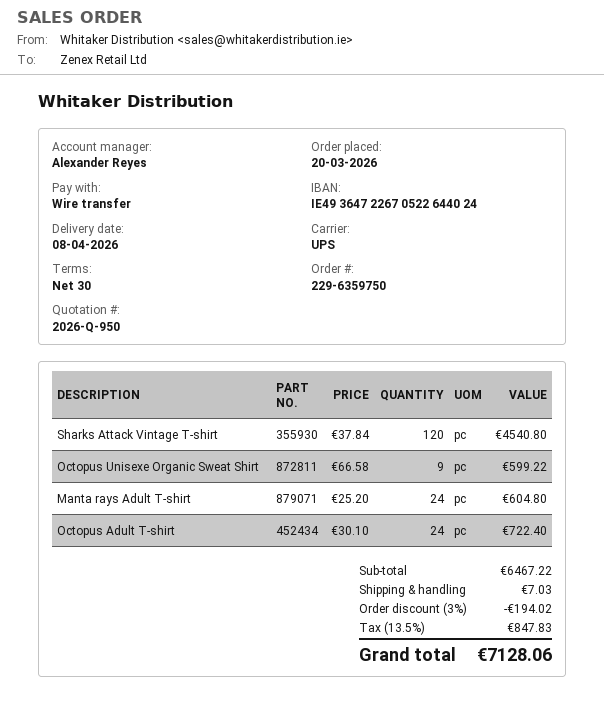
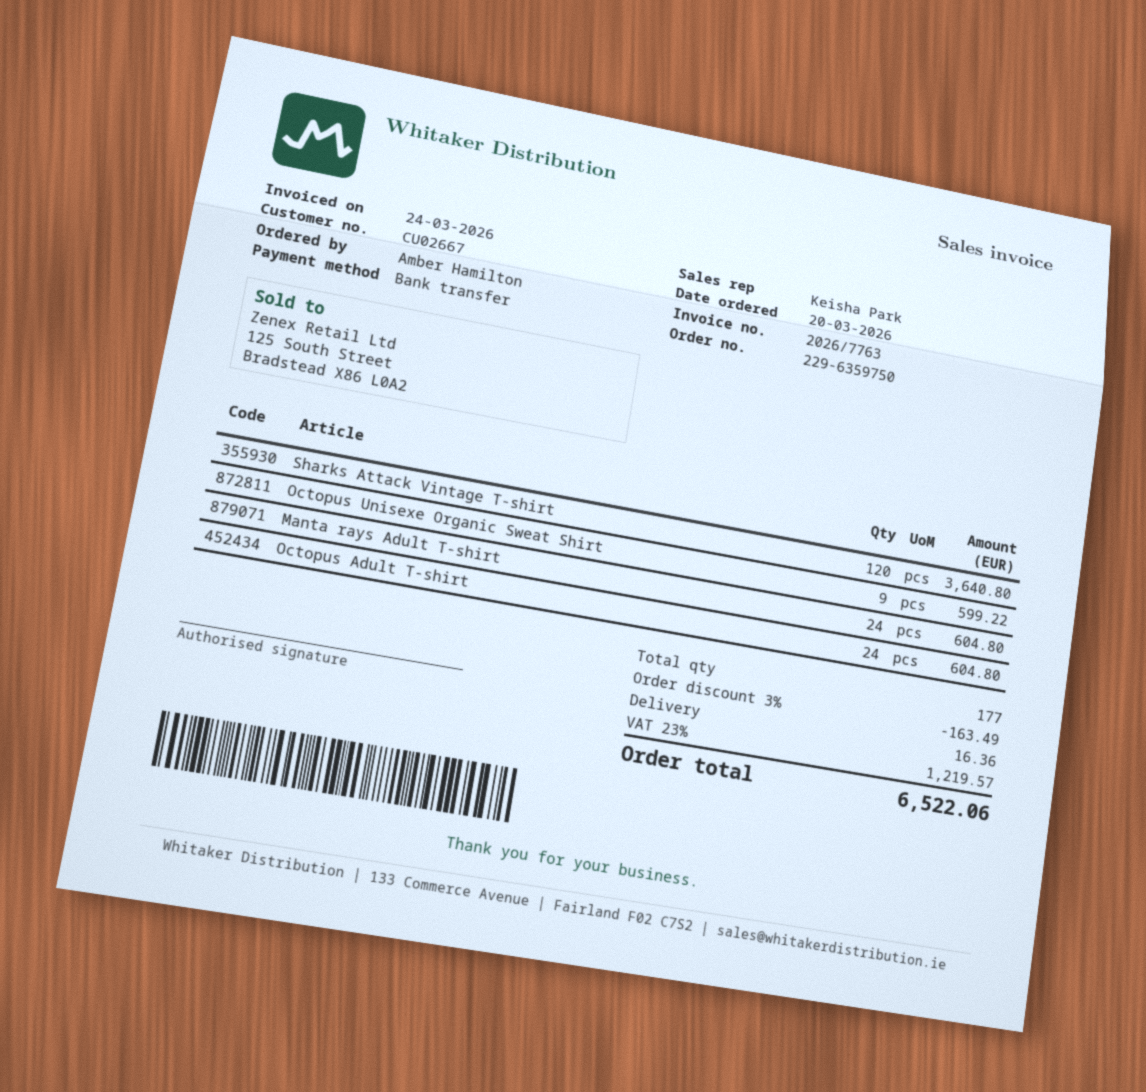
sales rep: Alexander Reyes -> Keisha Park
Sharks Attack Vintage T-shirt: 120 for 4540.80 -> 120 for 3640.80
Octopus Adult T-shirt: 24 for 722.40 -> 24 for 604.80
discount: 3% = 194.02 -> 3% = 163.49
shipping: 7.03 -> 16.36
tax: 13.5% = 847.83 -> 23% = 1219.57
total: 7128.06 -> 6522.06

